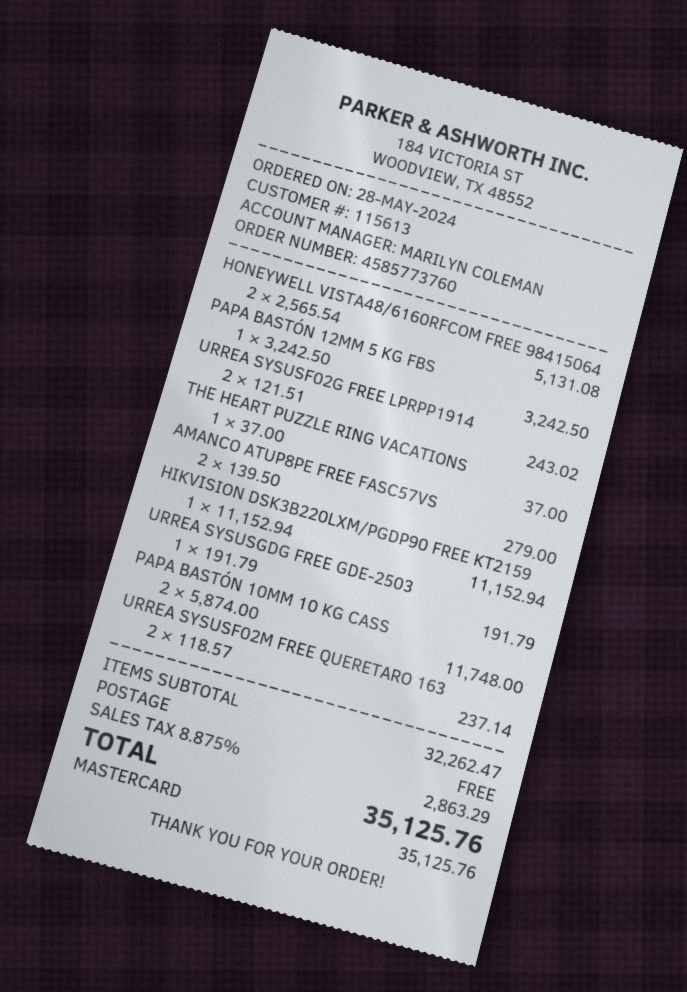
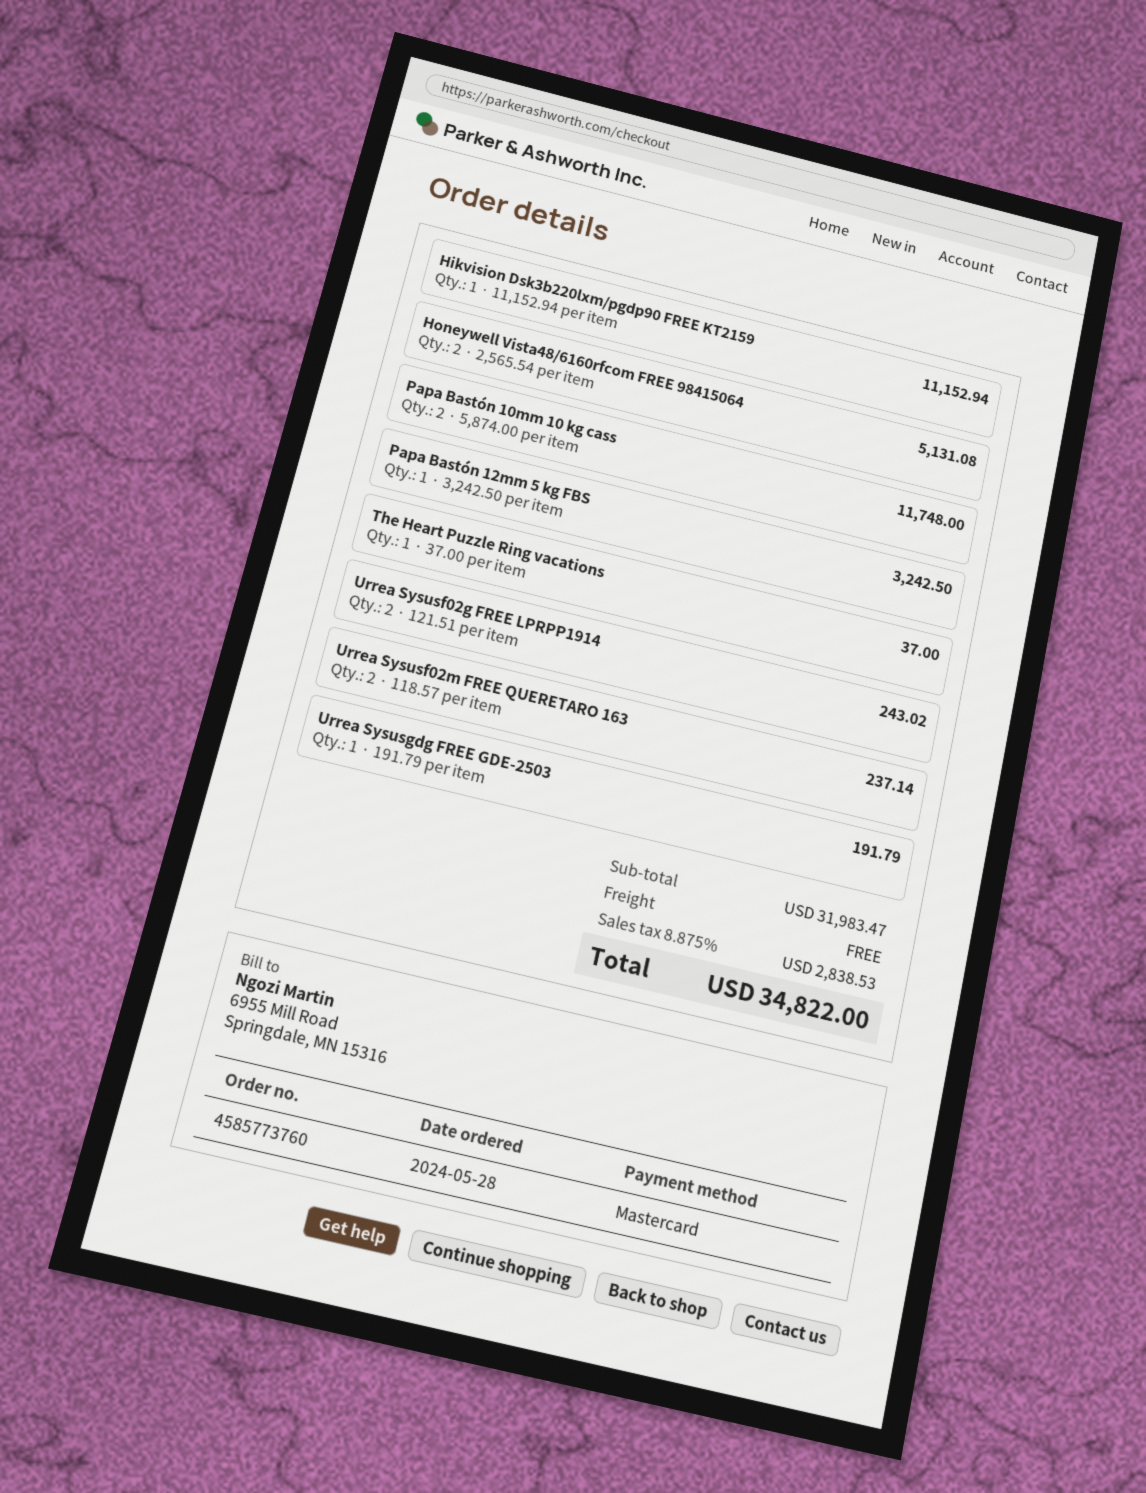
AMANCO ATUP8PE FREE FASC57VS: 2 x 139.50 = 279.00 -> none
subtotal: 32262.47 -> 31983.47
tax: 8.875% = 2863.29 -> 8.875% = 2838.53
total: 35125.76 -> 34822.00

